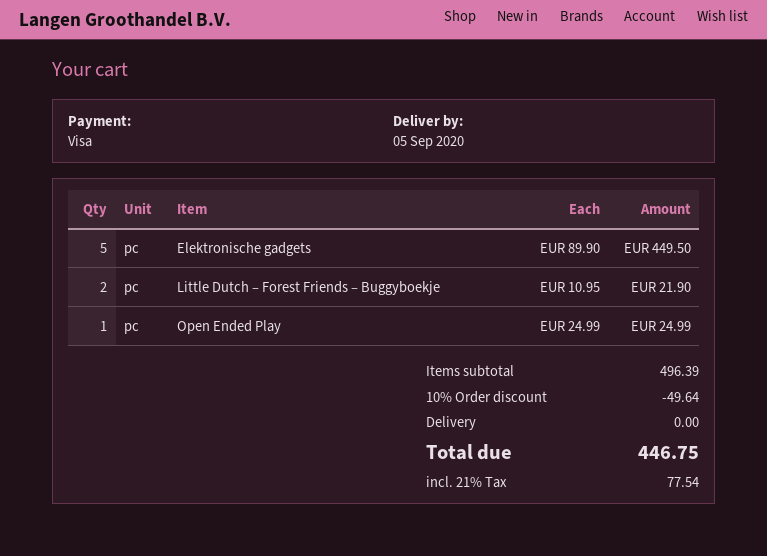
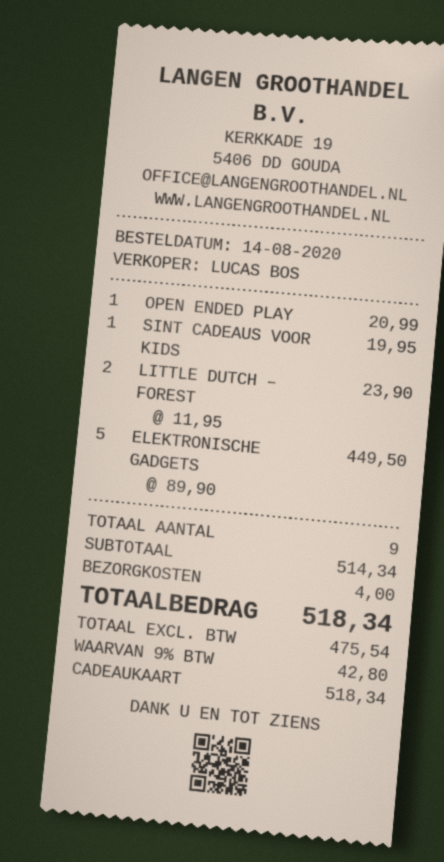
payment method: Visa -> gift card
Little Dutch – Forest Friends – Buggyboekje: 2 x 10.95 = 21.90 -> 2 x 11.95 = 23.90
Open Ended Play: 1 x 24.99 = 24.99 -> 1 x 20.99 = 20.99
SINT CADEAUS VOOR KIDS: none -> 1 x 19.95 = 19.95
subtotal: 496.39 -> 514.34
discount: 10% = 49.64 -> none
shipping: 0.00 -> 4.00
tax: 21% = 77.54 -> 9% = 42.80
total: 446.75 -> 518.34

